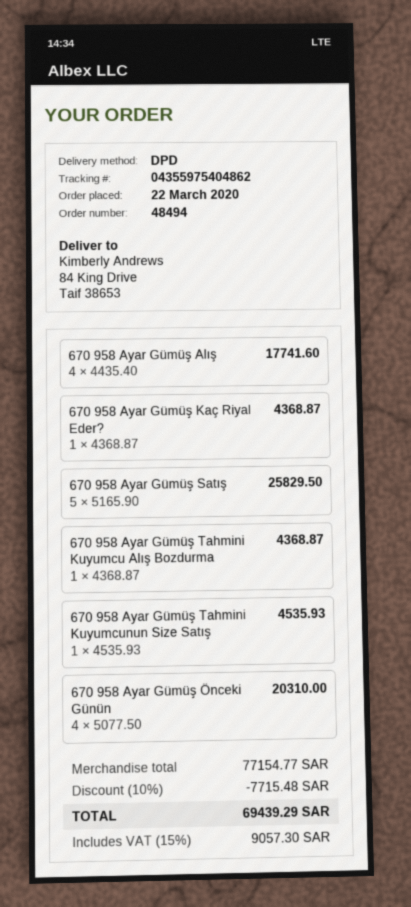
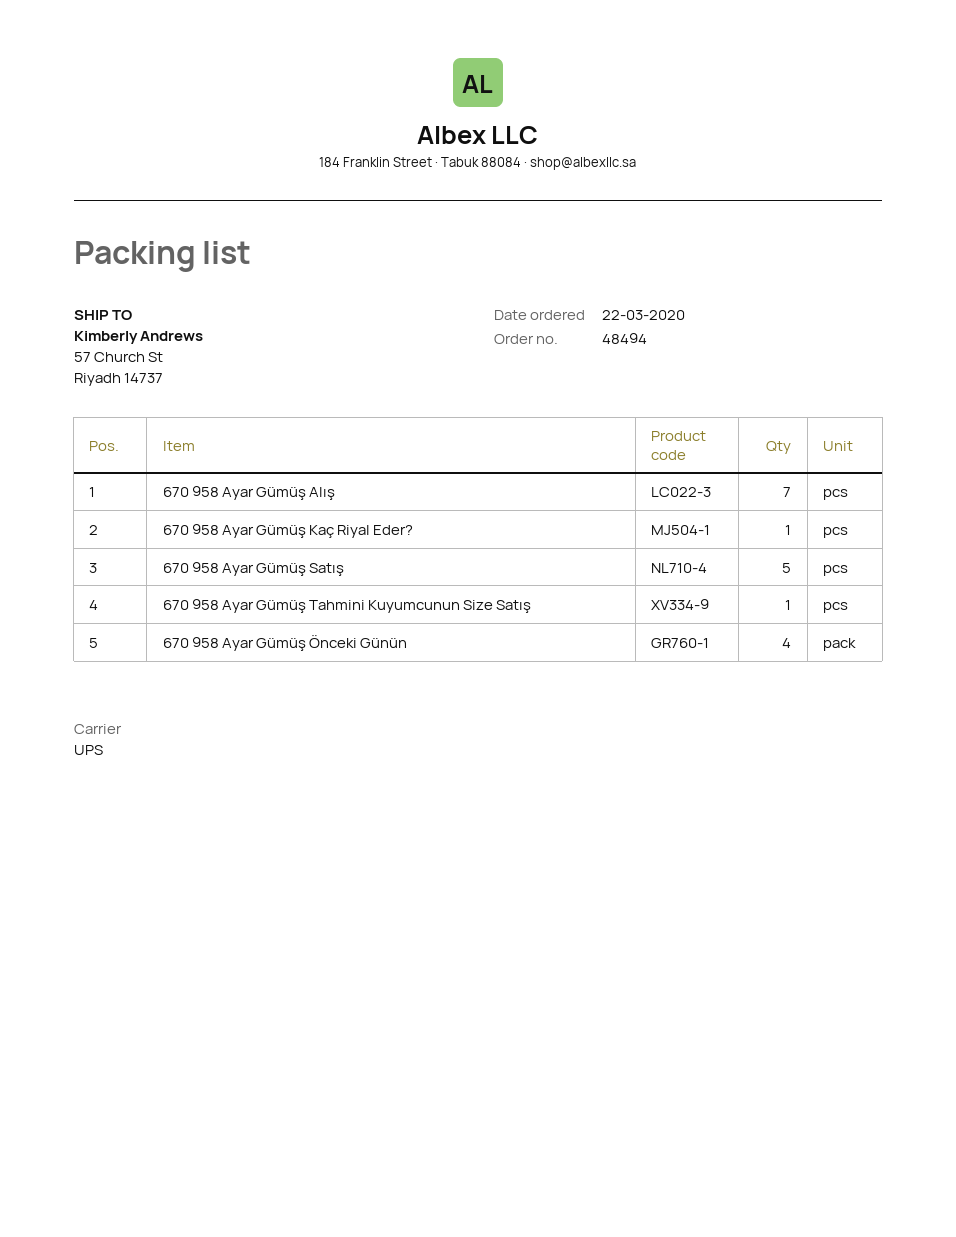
shipping method: DPD -> UPS
ship to: 84 King Drive, Taif 38653 -> 57 Church St, Riyadh 14737
670 958 Ayar Gümüş Alış: 4 -> 7
670 958 Ayar Gümüş Tahmini Kuyumcu Alış Bozdurma: 1 -> none

